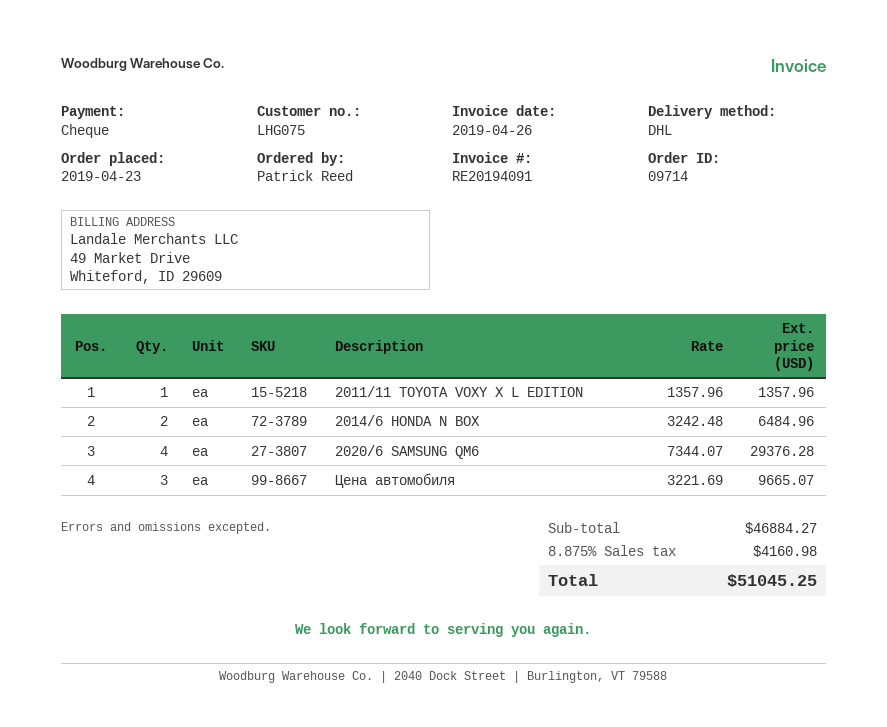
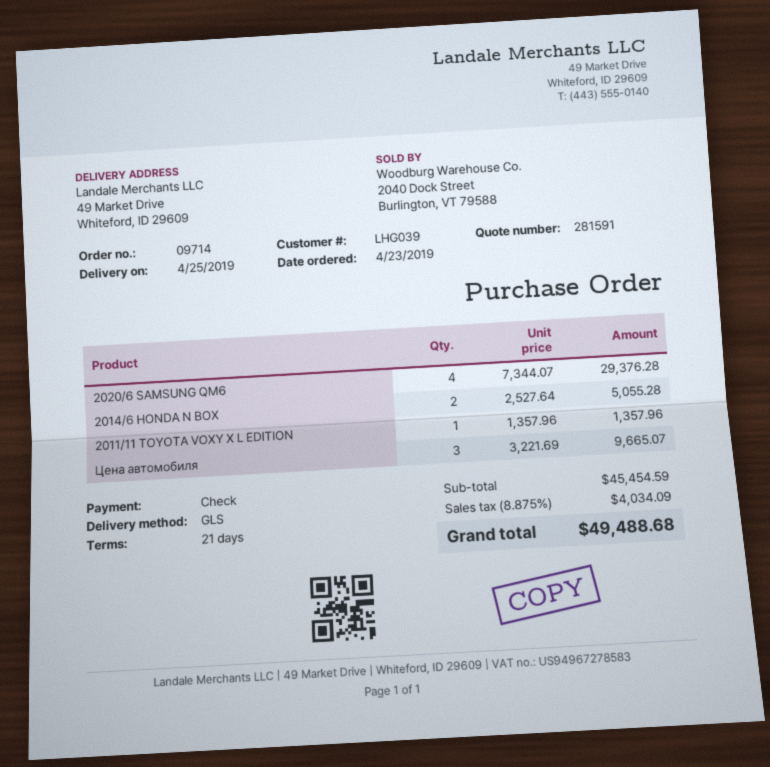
customer number: LHG075 -> LHG039
shipping method: DHL -> GLS
2014/6 HONDA N BOX: 2 x 3242.48 = 6484.96 -> 2 x 2527.64 = 5055.28
subtotal: 46884.27 -> 45454.59
tax: 8.875% = 4160.98 -> 8.875% = 4034.09
total: 51045.25 -> 49488.68

